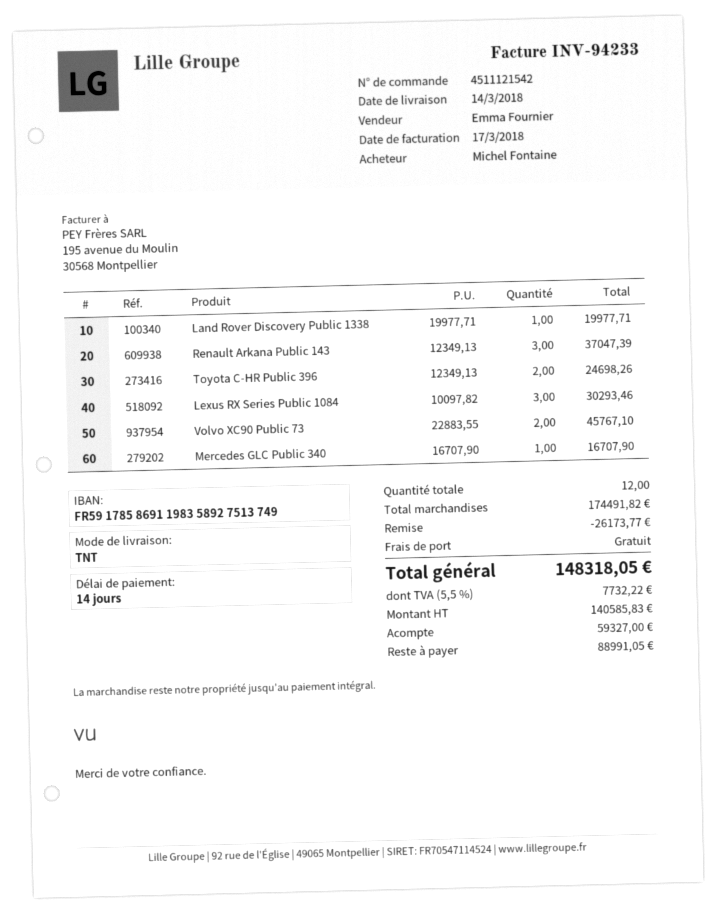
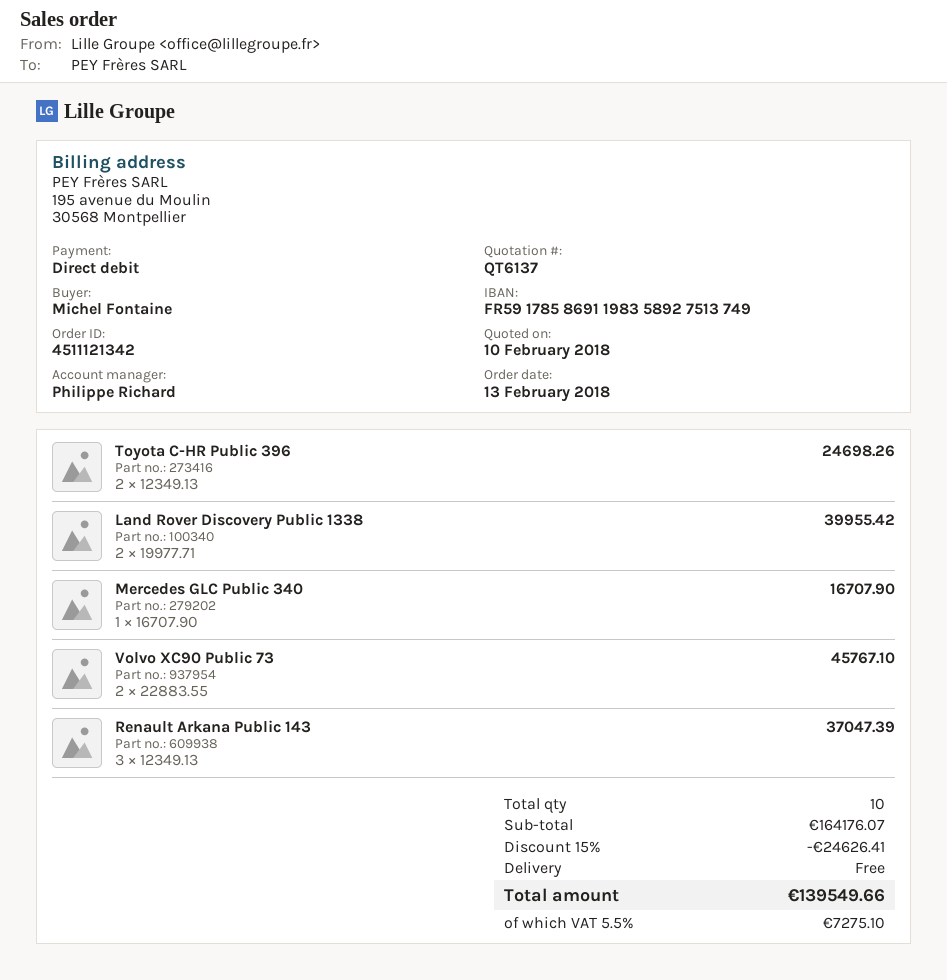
order number: 4511121542 -> 4511121342
sales rep: Emma Fournier -> Philippe Richard
Land Rover Discovery Public 1338: 1 x 19977.71 = 19977.71 -> 2 x 19977.71 = 39955.42
Lexus RX Series Public 1084: 3 x 10097.82 = 30293.46 -> none
total quantity: 12 -> 10
subtotal: 174491.82 -> 164176.07
discount: 26173.77 -> 24626.41
tax: 5.5% = 7732.22 -> 5.5% = 7275.10
total: 148318.05 -> 139549.66

